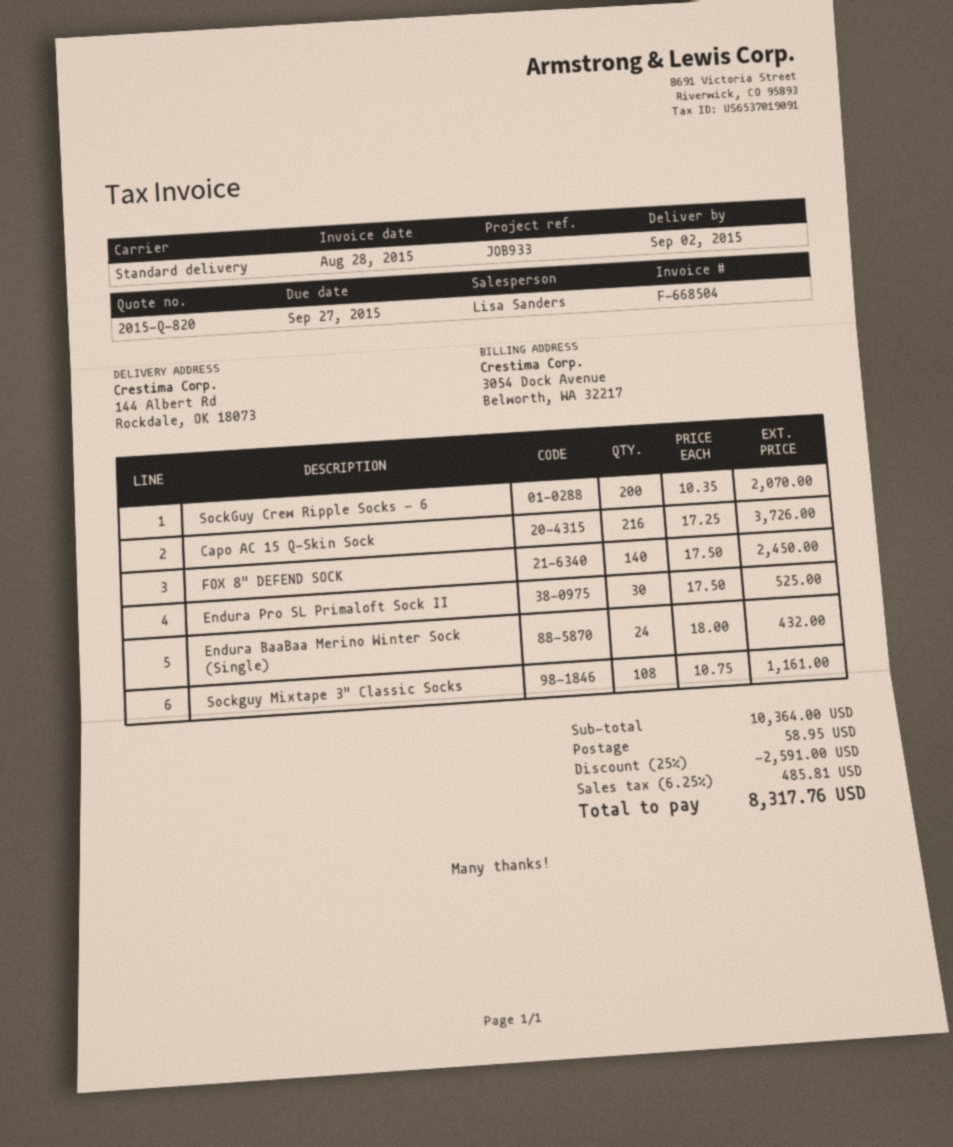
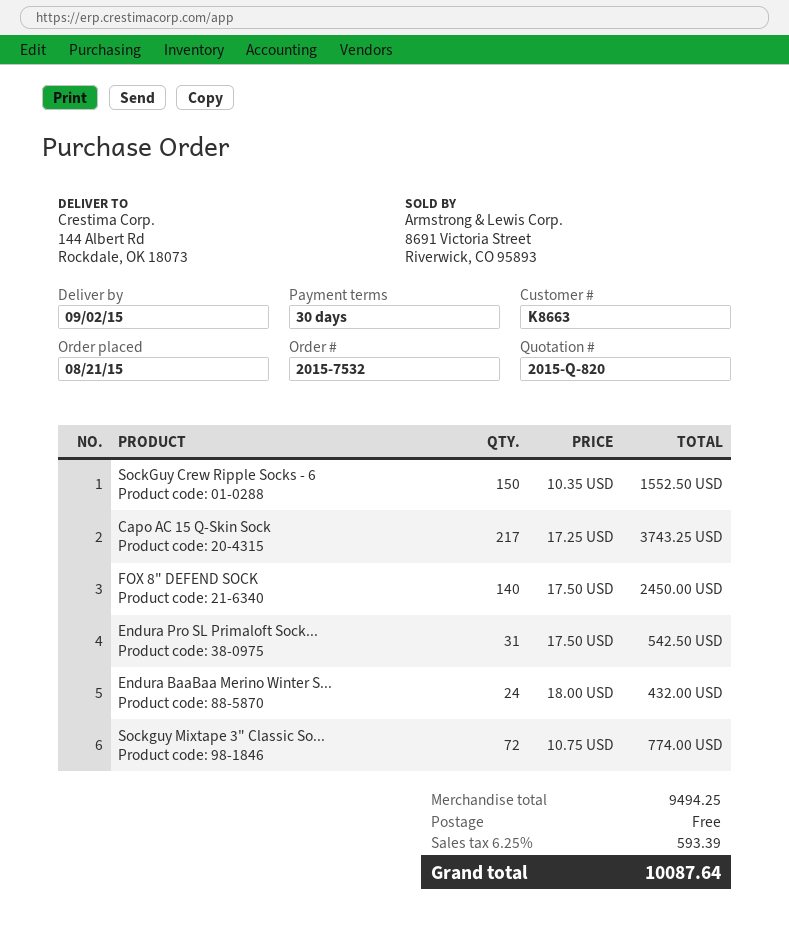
SockGuy Crew Ripple Socks - 6: 200 x 10.35 = 2070.00 -> 150 x 10.35 = 1552.50
Capo AC 15 Q-Skin Sock: 216 x 17.25 = 3726.00 -> 217 x 17.25 = 3743.25
Endura Pro SL Primaloft Sock II: 30 x 17.50 = 525.00 -> 31 x 17.50 = 542.50
Sockguy Mixtape 3" Classic Socks: 108 x 10.75 = 1161.00 -> 72 x 10.75 = 774.00
subtotal: 10364.00 -> 9494.25
discount: 25% = 2591.00 -> none
shipping: 58.95 -> 0.00
tax: 6.25% = 485.81 -> 6.25% = 593.39
total: 8317.76 -> 10087.64

